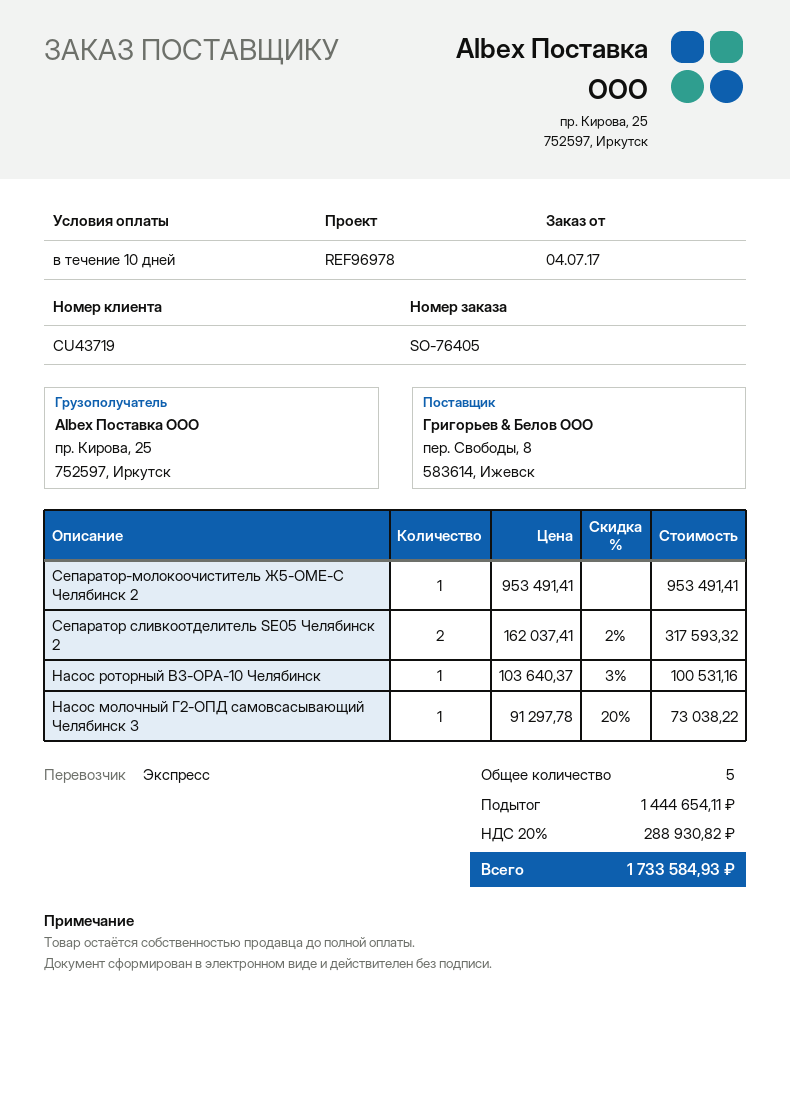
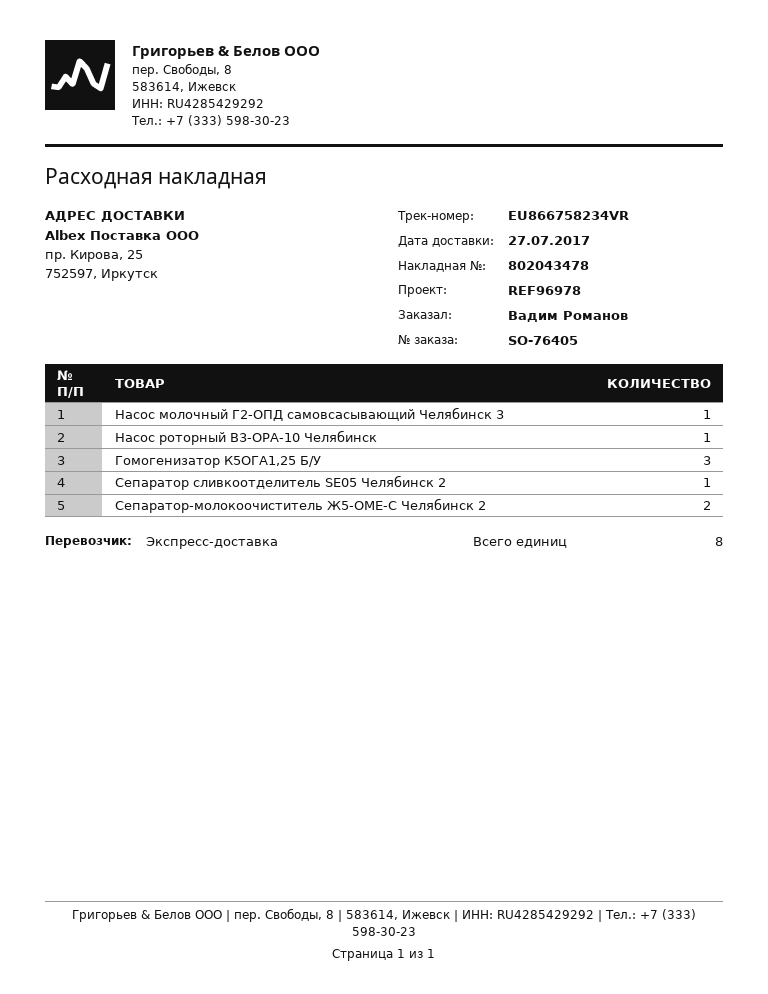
Сепаратор-молокоочиститель Ж5-ОМЕ-С Челябинск 2: 1 -> 2
Сепаратор сливкоотделитель SE05 Челябинск 2: 2 -> 1
Гомогенизатор К5ОГА1,25 Б/У: none -> 3
total quantity: 5 -> 8

